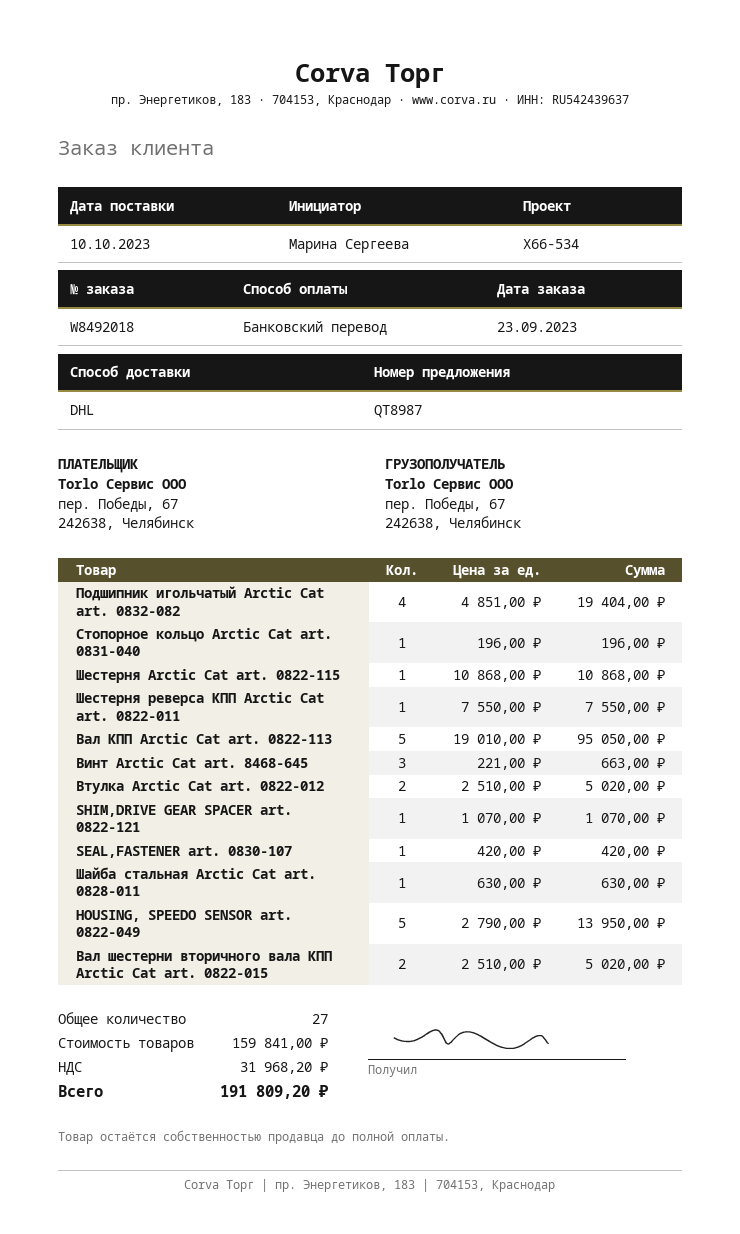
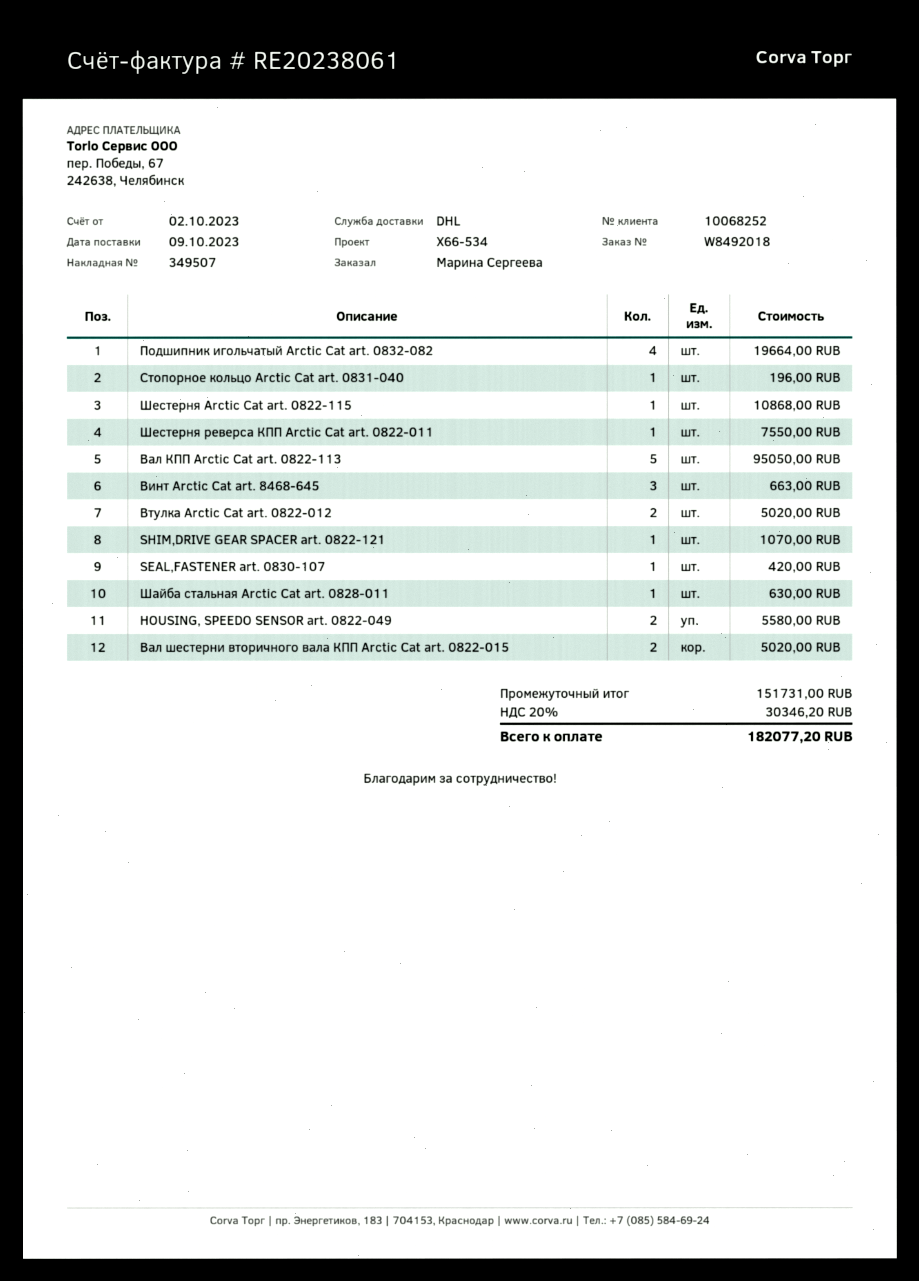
delivery date: 2023-10-10 -> 2023-10-09
Подшипник игольчатый Arctic Cat art. 0832-082: 4 for 19404.00 -> 4 for 19664.00
HOUSING, SPEEDO SENSOR art. 0822-049: 5 for 13950.00 -> 2 for 5580.00
subtotal: 159841.00 -> 151731.00
tax: 31968.20 -> 30346.20
total: 191809.20 -> 182077.20

